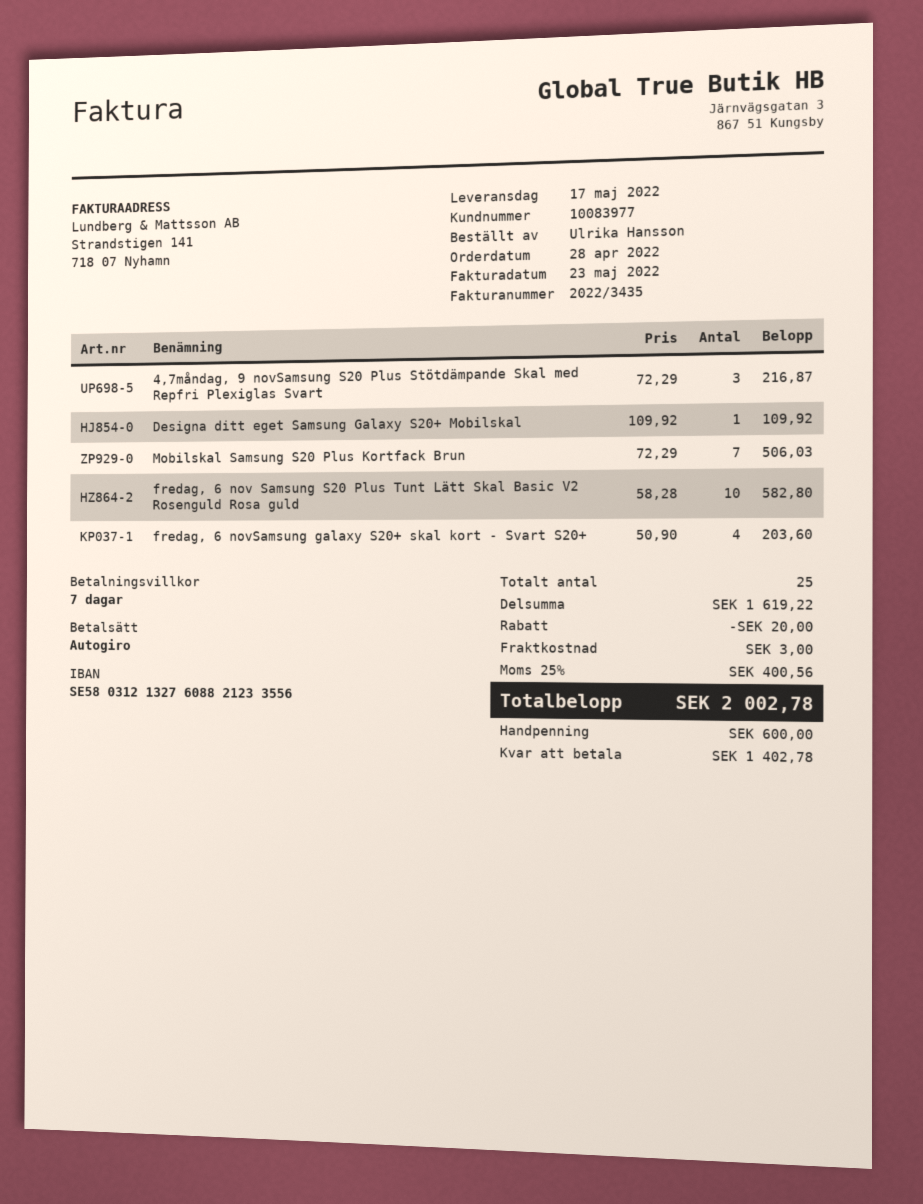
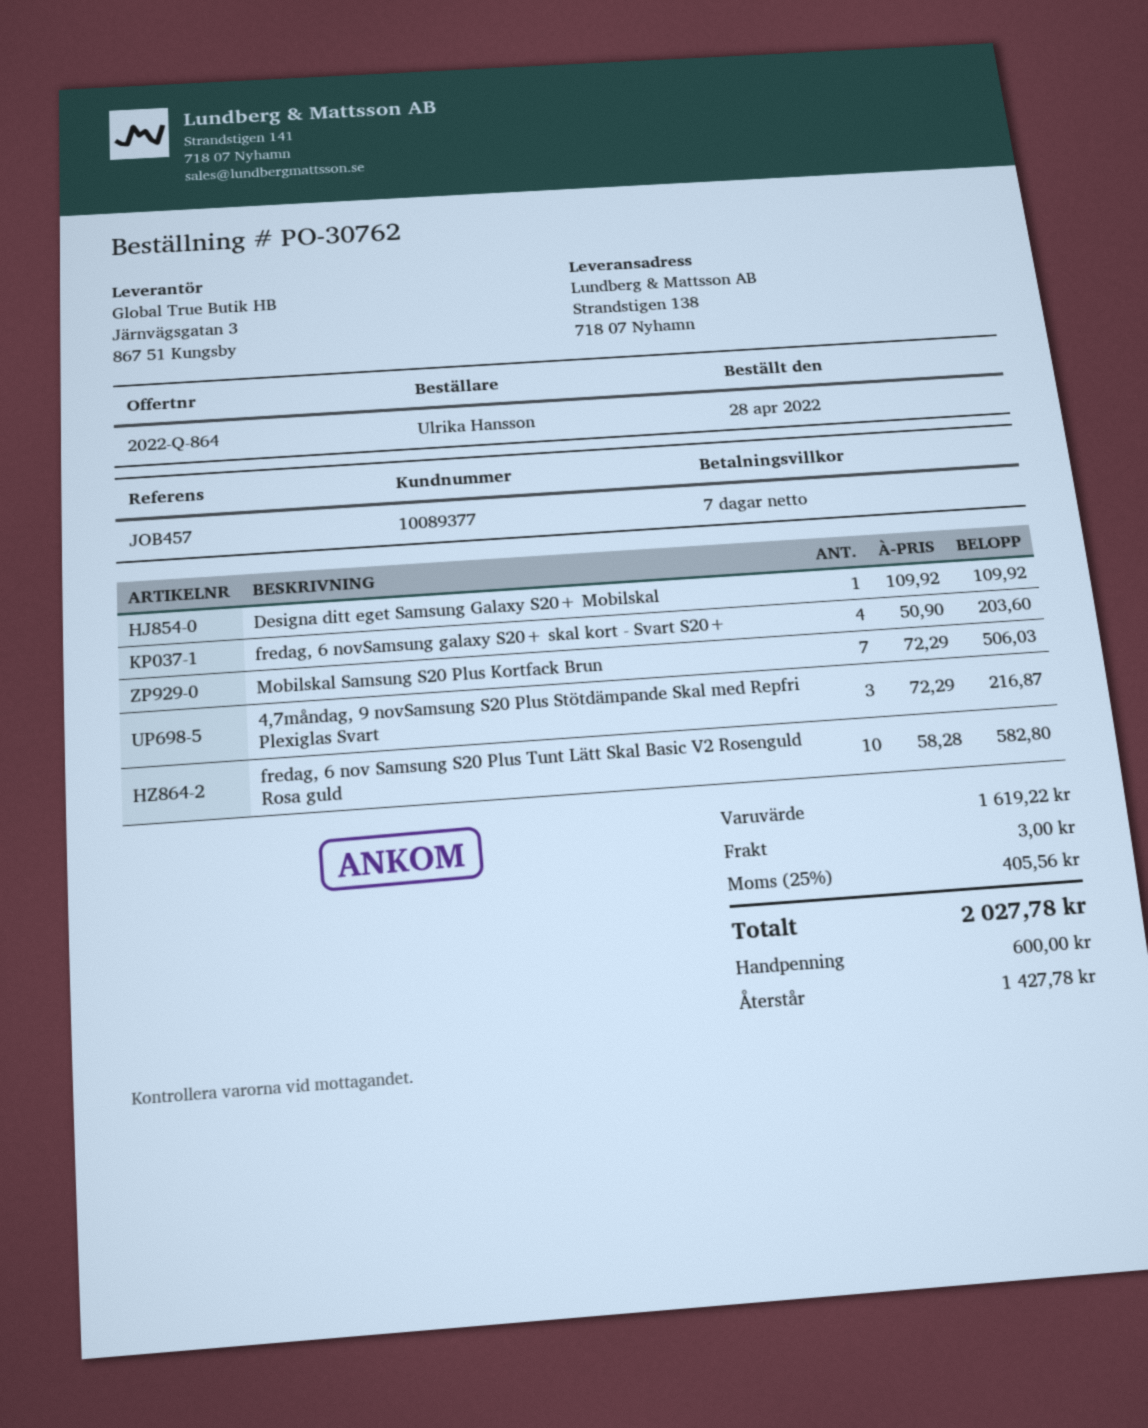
customer number: 10083977 -> 10089377
discount: 20.00 -> none
tax: 25% = 400.56 -> 25% = 405.56
total: 2002.78 -> 2027.78
balance: 1402.78 -> 1427.78

